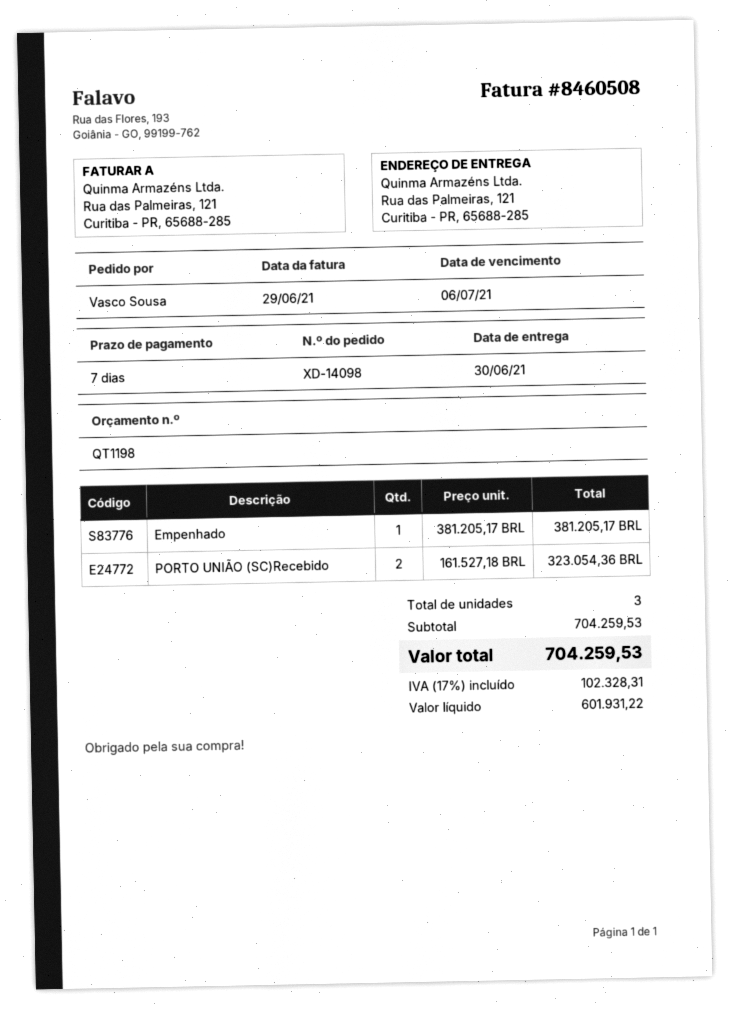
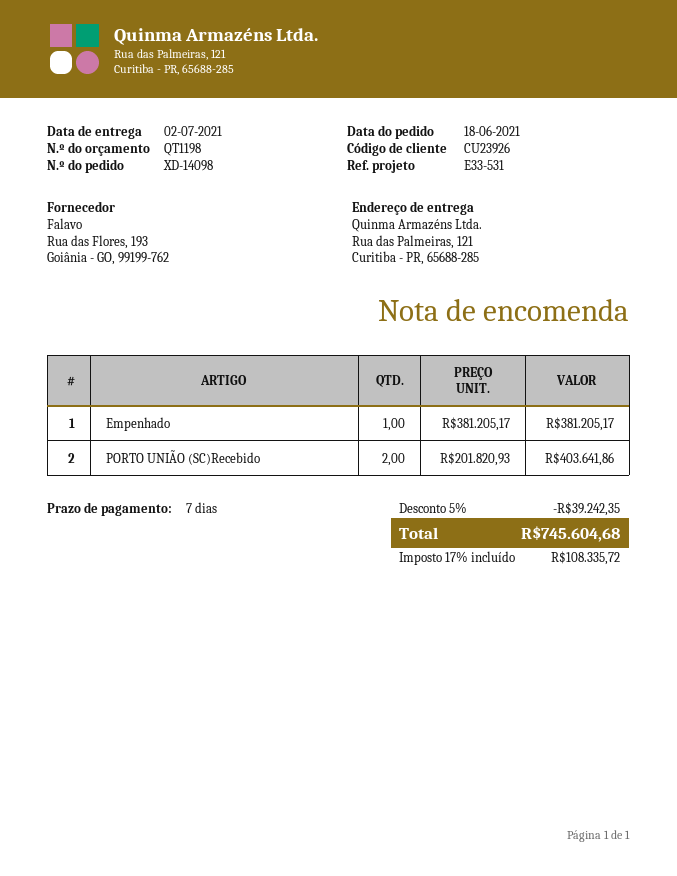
delivery date: 2021-06-30 -> 2021-07-02
PORTO UNIÃO (SC)Recebido: 2 x 161527.18 = 323054.36 -> 2 x 201820.93 = 403641.86
discount: none -> 5% = 39242.35
tax: 17% = 102328.31 -> 17% = 108335.72
total: 704259.53 -> 745604.68

